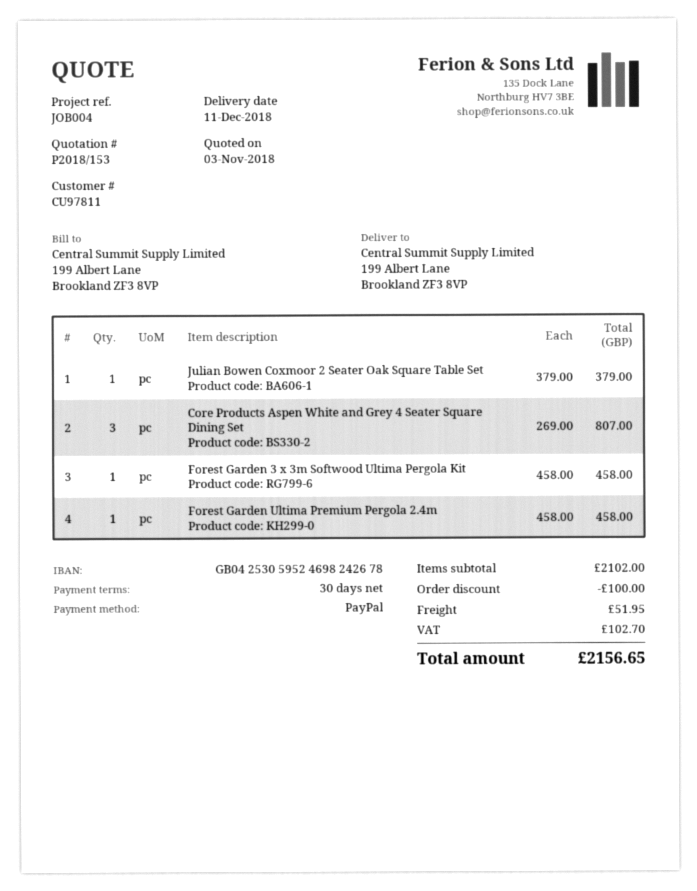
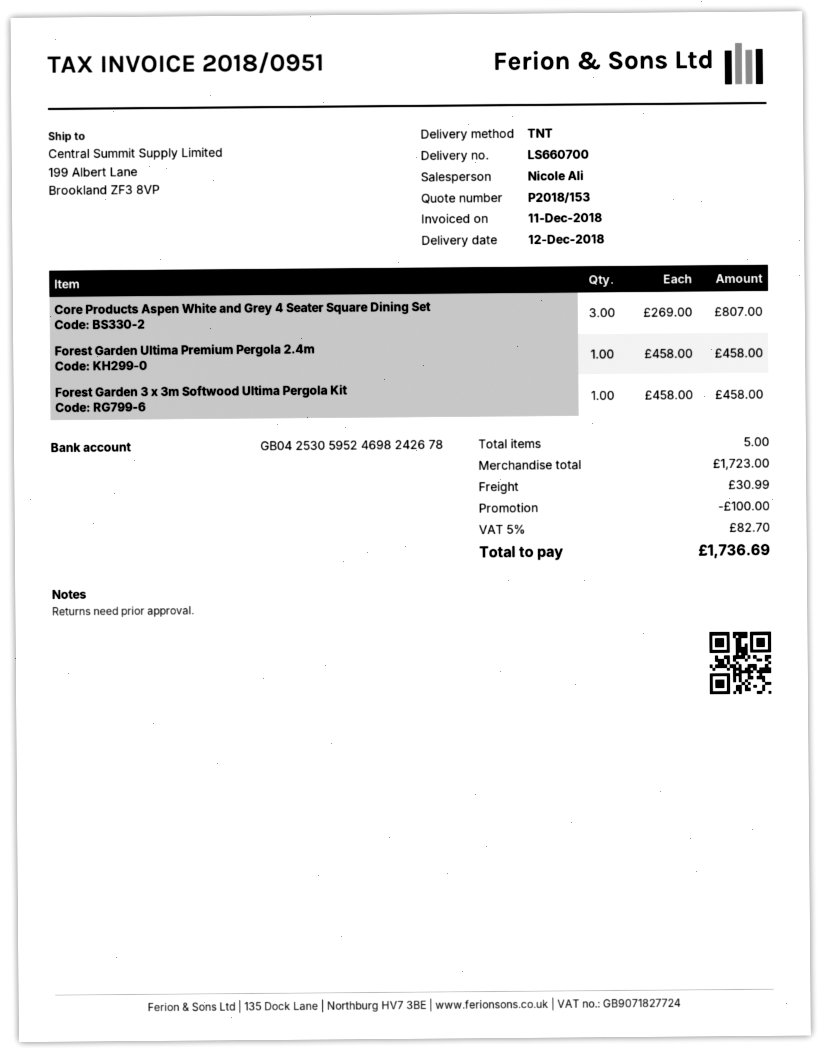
delivery date: 2018-12-11 -> 2018-12-12
Julian Bowen Coxmoor 2 Seater Oak Square Table Set: 1 x 379.00 = 379.00 -> none
subtotal: 2102.00 -> 1723.00
shipping: 51.95 -> 30.99
tax: 102.70 -> 82.70
total: 2156.65 -> 1736.69

